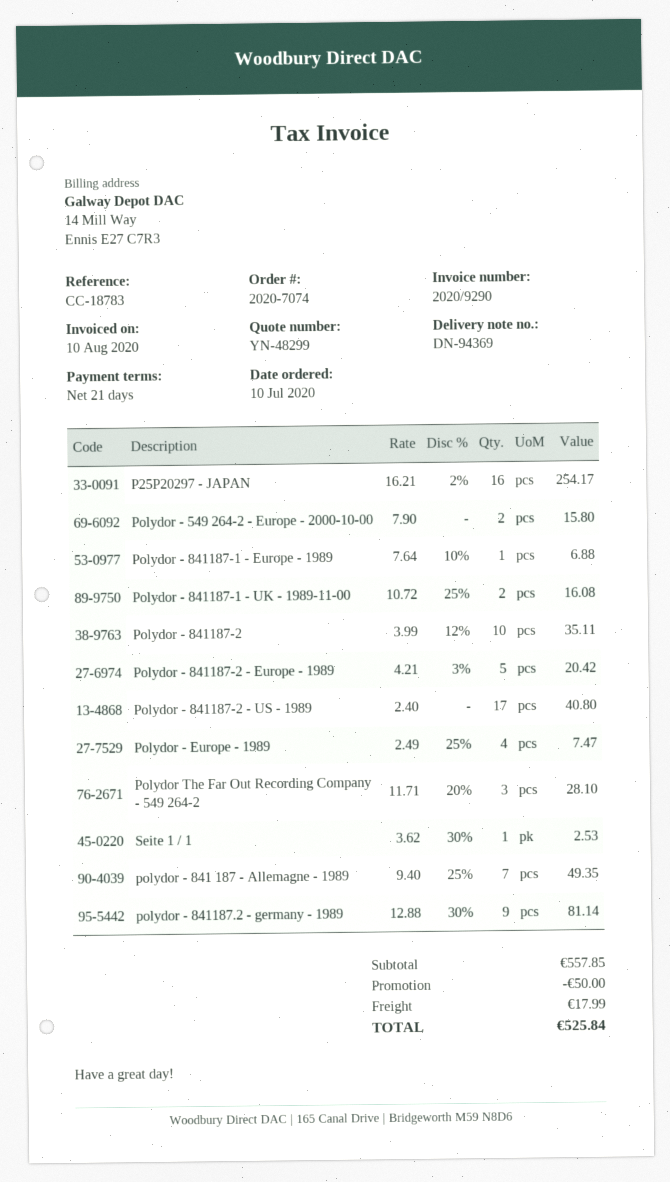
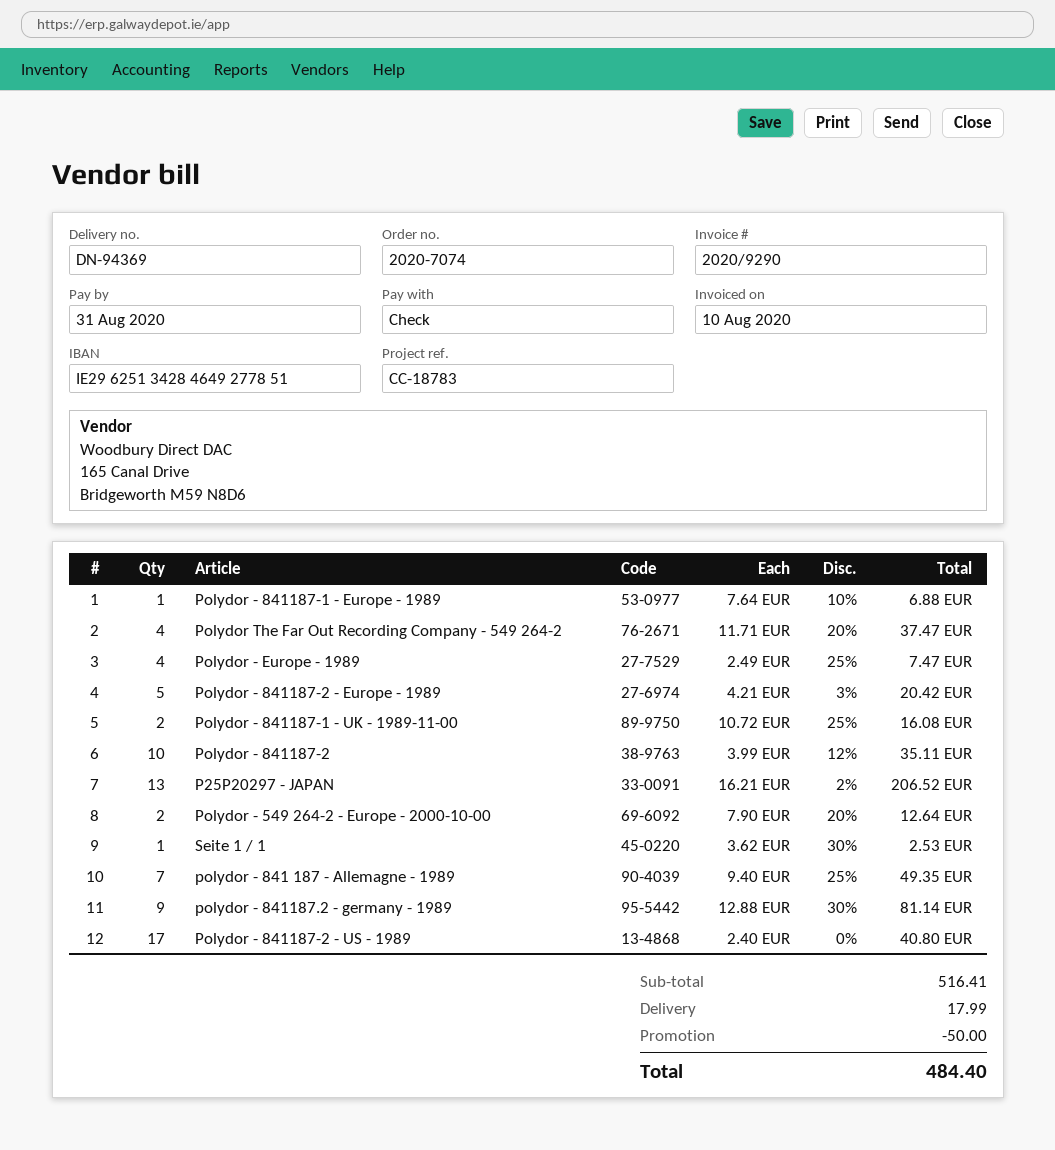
P25P20297 - JAPAN: 16 x 16.21 - 2% = 254.17 -> 13 x 16.21 - 2% = 206.52
Polydor - 549 264-2 - Europe - 2000-10-00: 2 x 7.90 = 15.80 -> 2 x 7.90 - 20% = 12.64
Polydor The Far Out Recording Company - 549 264-2: 3 x 11.71 - 20% = 28.10 -> 4 x 11.71 - 20% = 37.47
subtotal: 557.85 -> 516.41
total: 525.84 -> 484.40

